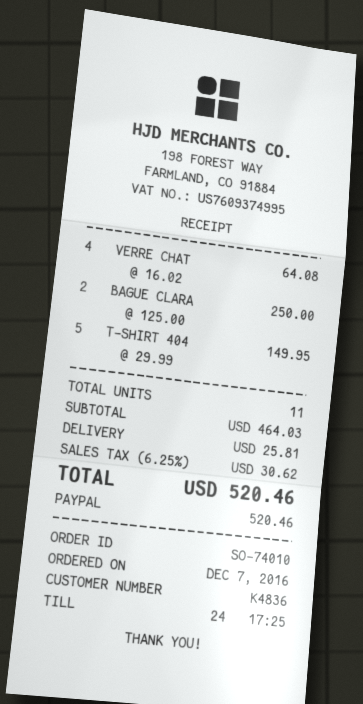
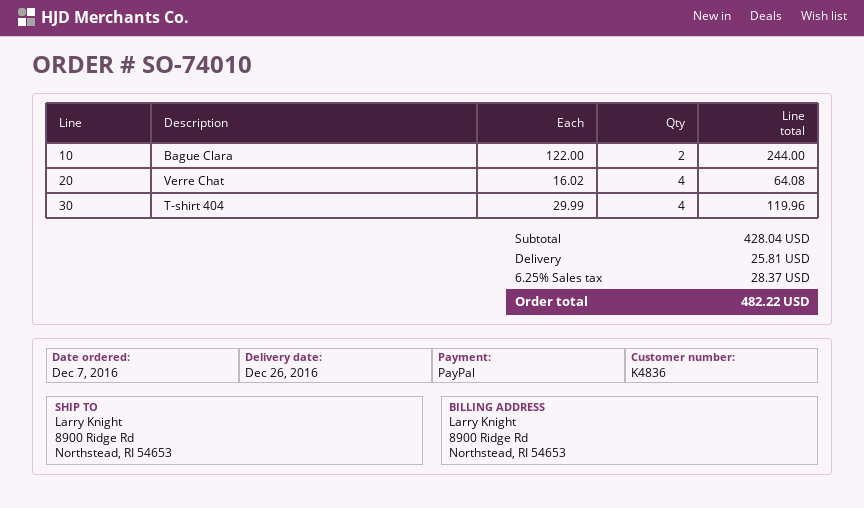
BAGUE CLARA: 2 x 125.00 = 250.00 -> 2 x 122.00 = 244.00
T-SHIRT 404: 5 x 29.99 = 149.95 -> 4 x 29.99 = 119.96
subtotal: 464.03 -> 428.04
tax: 6.25% = 30.62 -> 6.25% = 28.37
total: 520.46 -> 482.22

